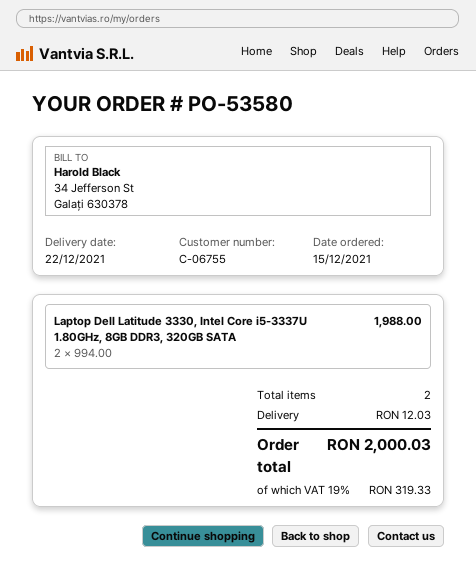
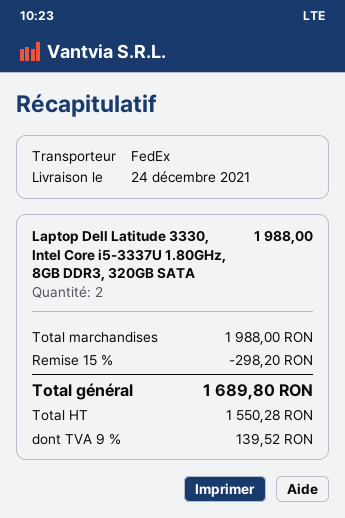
delivery date: 2021-12-22 -> 2021-12-24
discount: none -> 15% = 298.20
shipping: 12.03 -> none
tax: 19% = 319.33 -> 9% = 139.52
total: 2000.03 -> 1689.80

